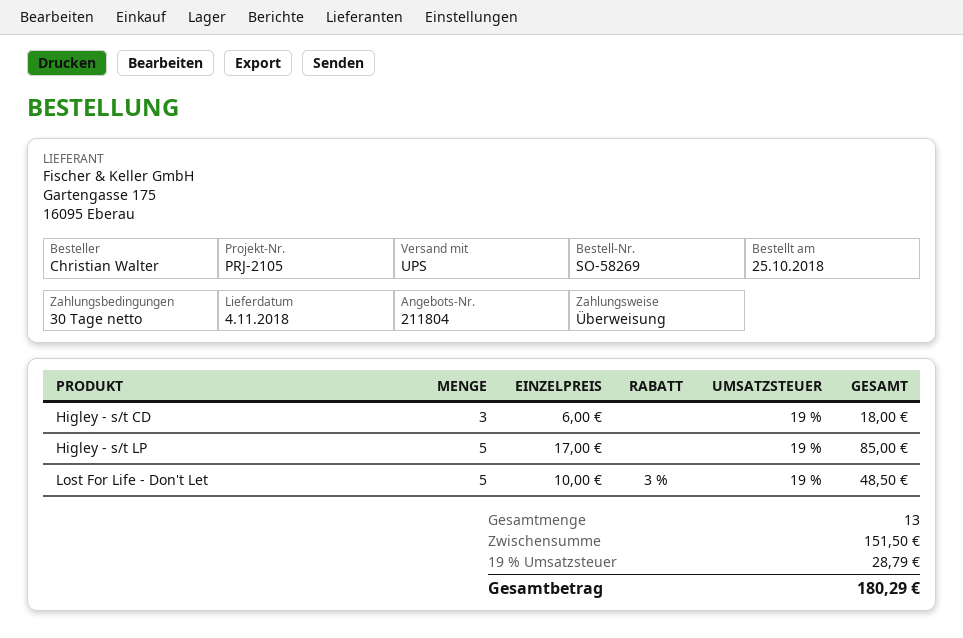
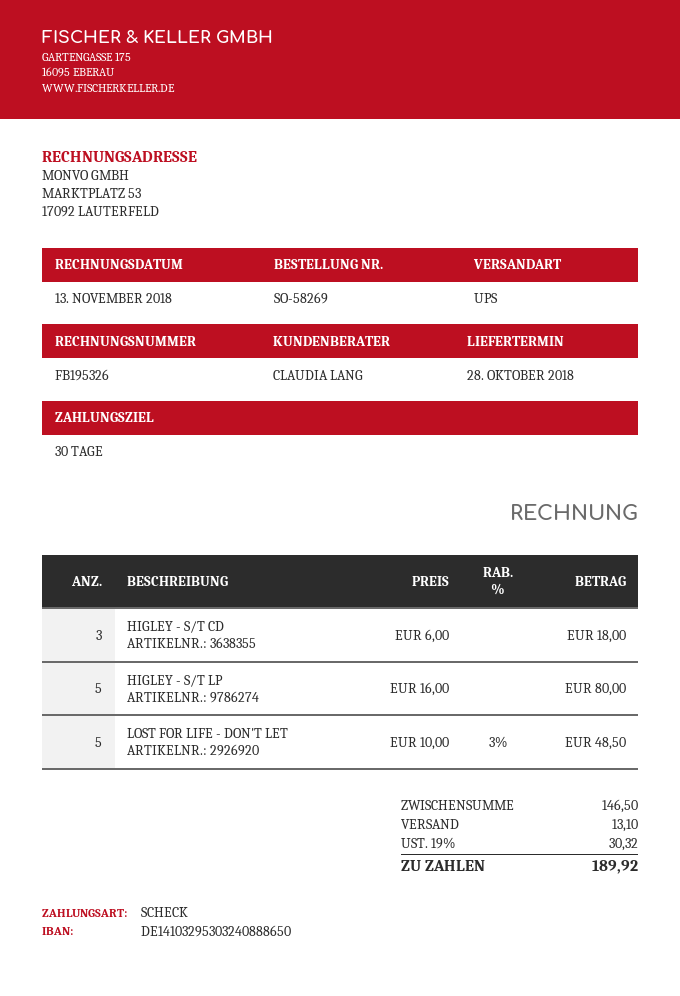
delivery date: 2018-11-04 -> 2018-10-28
payment method: bank transfer -> cheque
Higley - s/t LP: 5 x 17.00 = 85.00 -> 5 x 16.00 = 80.00
subtotal: 151.50 -> 146.50
shipping: none -> 13.10
tax: 19% = 28.79 -> 19% = 30.32
total: 180.29 -> 189.92

